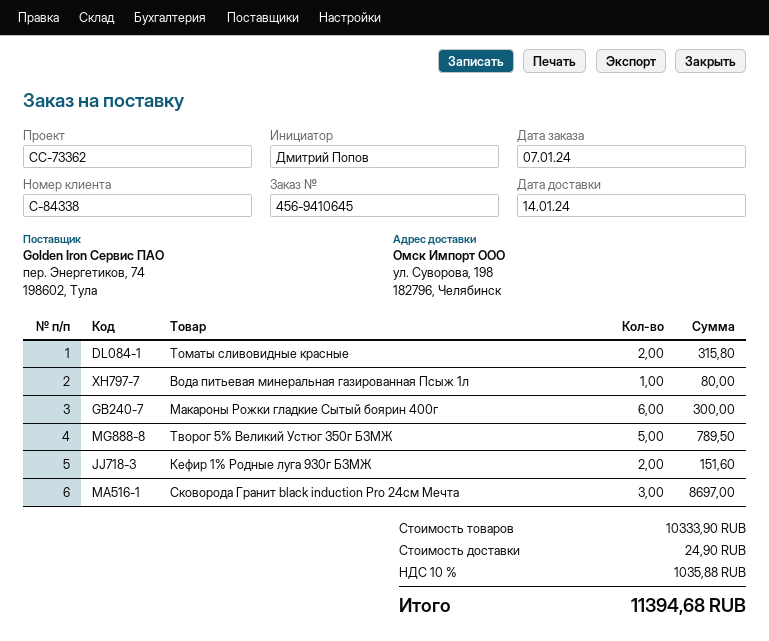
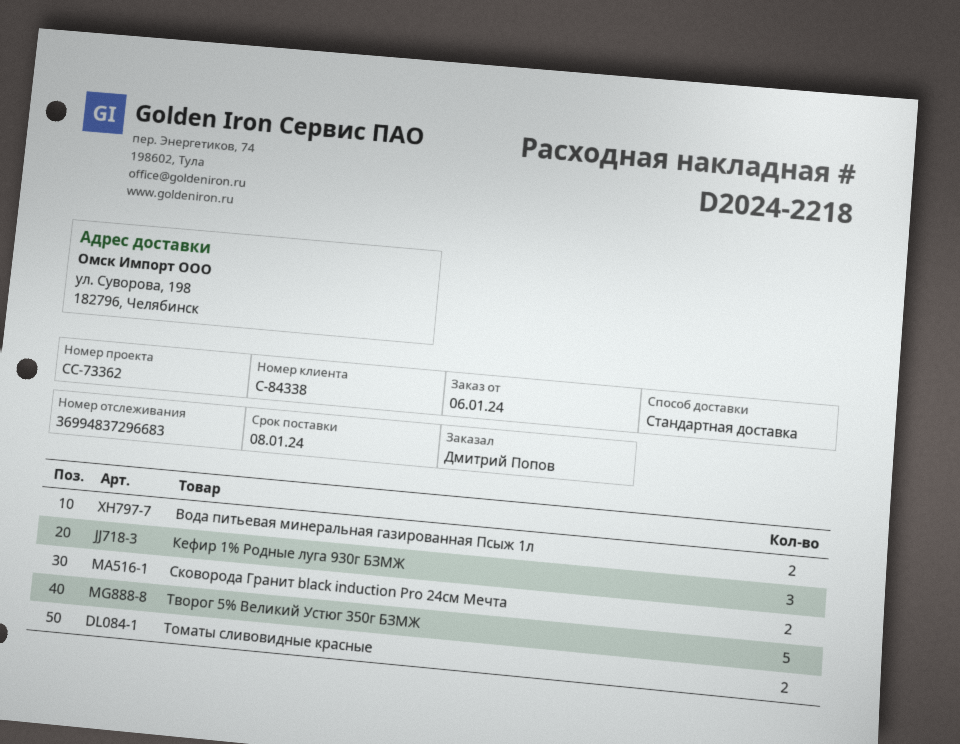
order date: 2024-01-07 -> 2024-01-06
delivery date: 2024-01-14 -> 2024-01-08
Вода питьевая минеральная газированная Псыж 1л: 1 -> 2
Макароны Рожки гладкие Сытый боярин 400г: 6 -> none
Кефир 1% Родные луга 930г БЗМЖ: 2 -> 3
Сковорода Гранит black induction Pro 24см Мечта: 3 -> 2

